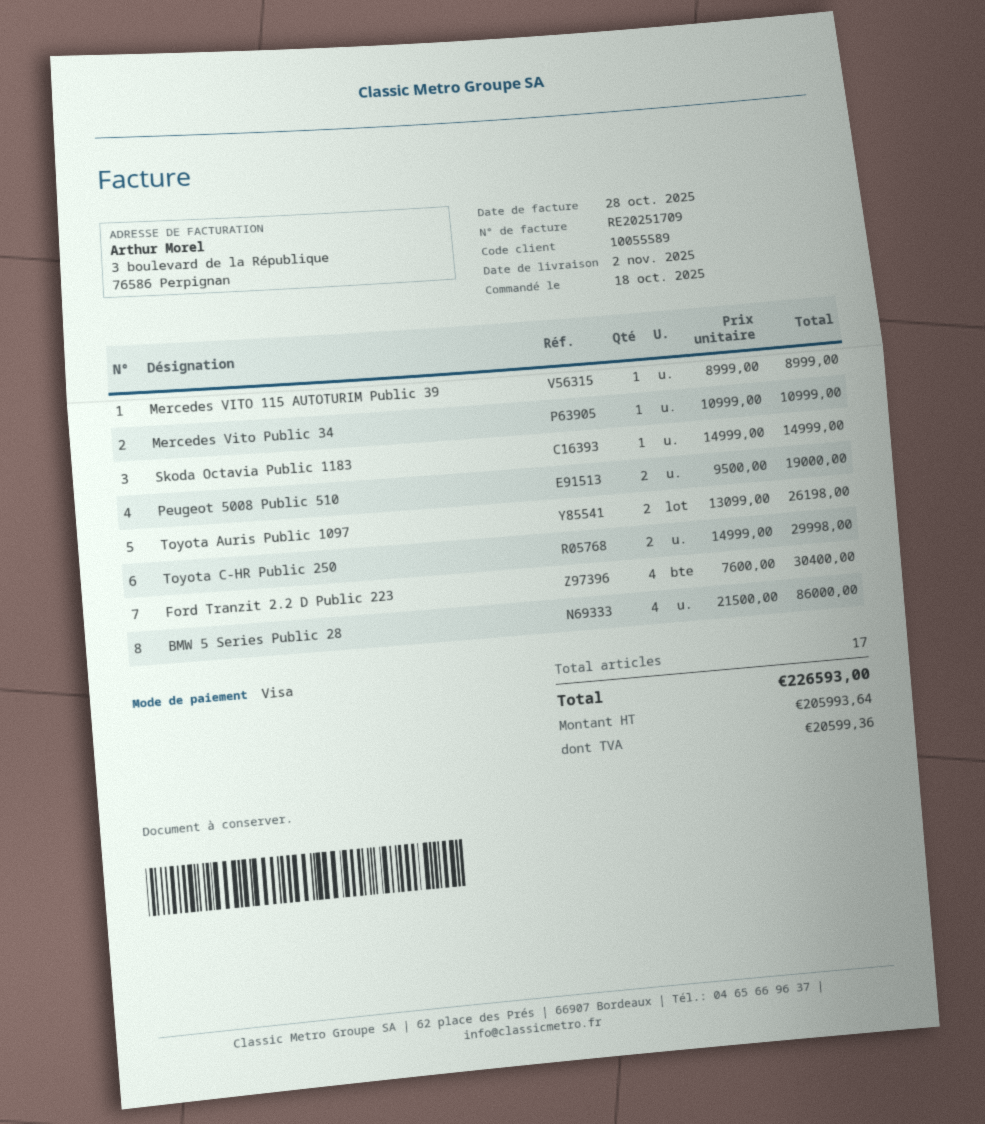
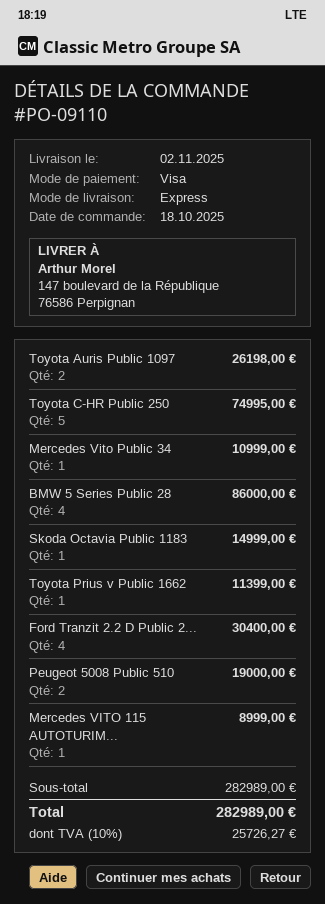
Toyota C-HR Public 250: 2 for 29998.00 -> 5 for 74995.00
Toyota Prius v Public 1662: none -> 1 for 11399.00
tax: 20599.36 -> 25726.27
total: 226593.00 -> 282989.00

